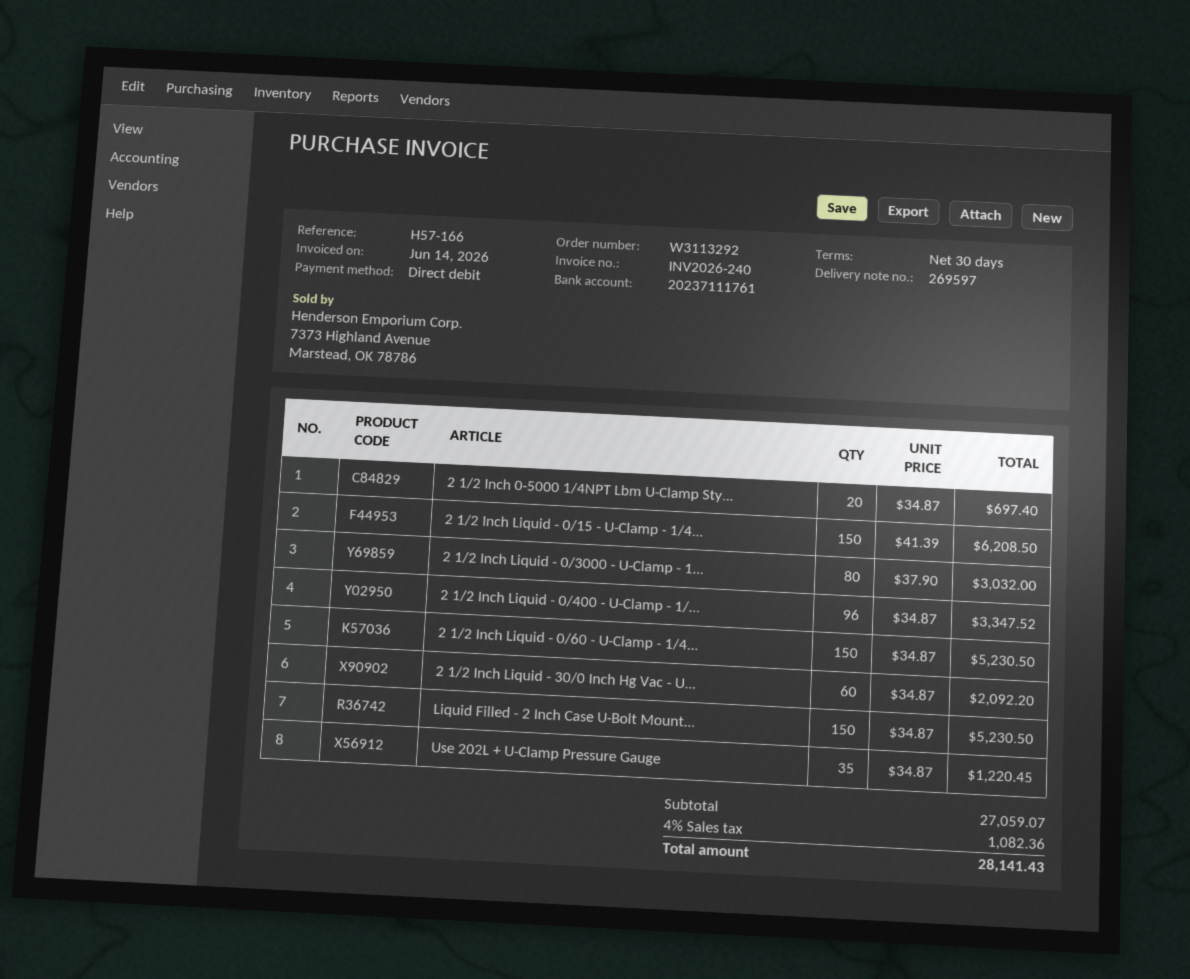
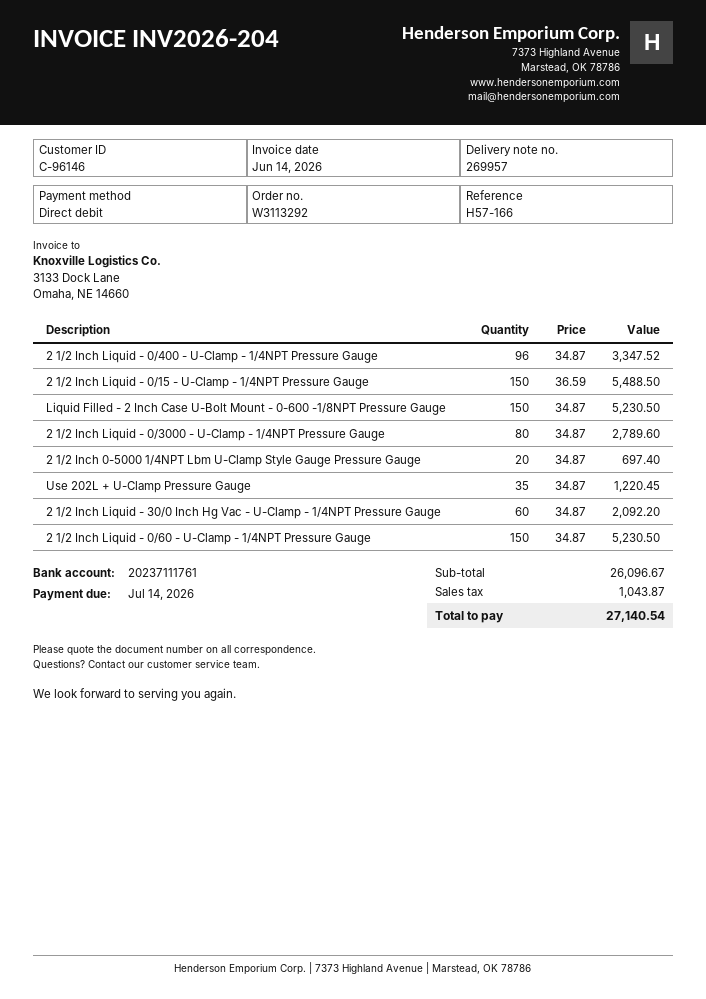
delivery note number: 269597 -> 269957
invoice number: INV2026-240 -> INV2026-204
2 1/2 Inch Liquid - 0/15 - U-Clamp - 1/4...: 150 x 41.39 = 6208.50 -> 150 x 36.59 = 5488.50
2 1/2 Inch Liquid - 0/3000 - U-Clamp - 1...: 80 x 37.90 = 3032.00 -> 80 x 34.87 = 2789.60
subtotal: 27059.07 -> 26096.67
tax: 1082.36 -> 1043.87
total: 28141.43 -> 27140.54

